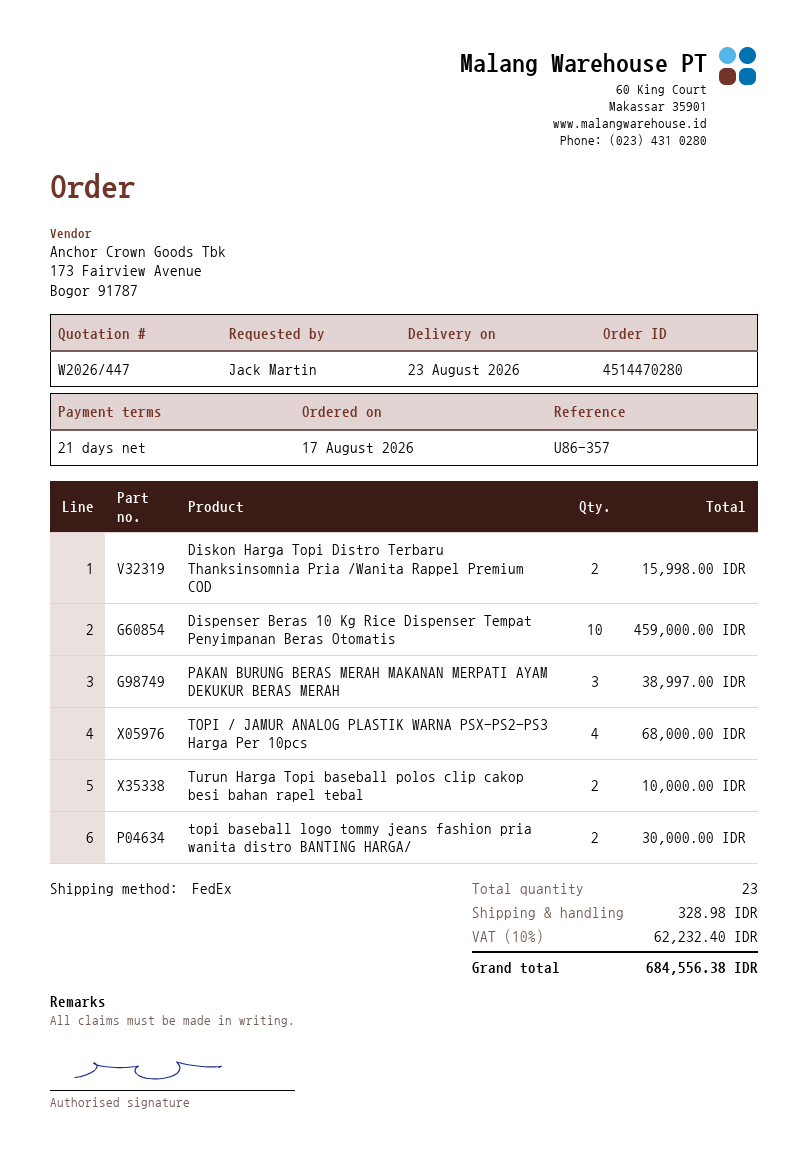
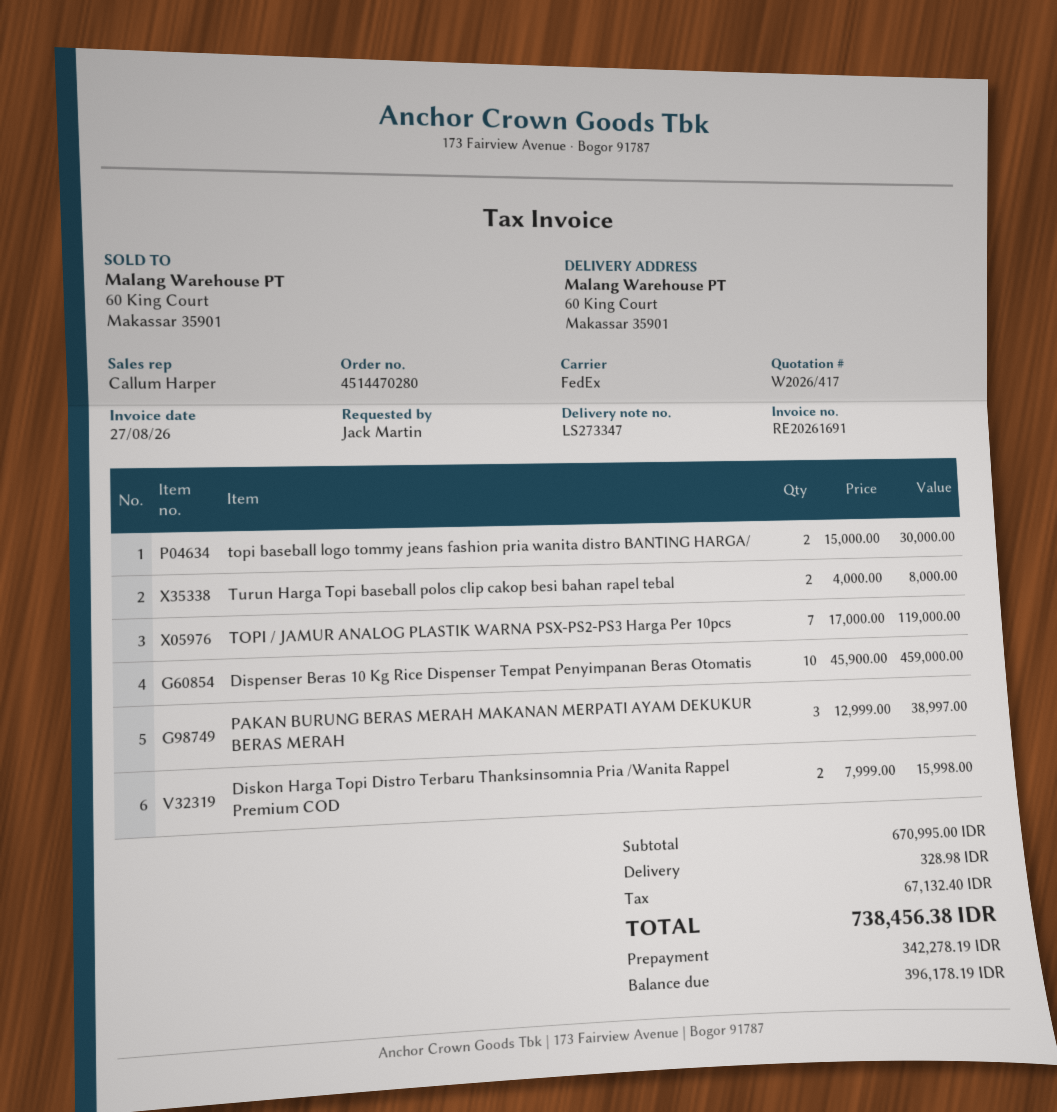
quote number: W2026/447 -> W2026/417
TOPI / JAMUR ANALOG PLASTIK WARNA PSX-PS2-PS3 Harga Per 10pcs: 4 for 68000.00 -> 7 for 119000.00
Turun Harga Topi baseball polos clip cakop besi bahan rapel tebal: 2 for 10000.00 -> 2 for 8000.00
tax: 62232.40 -> 67132.40
total: 684556.38 -> 738456.38

